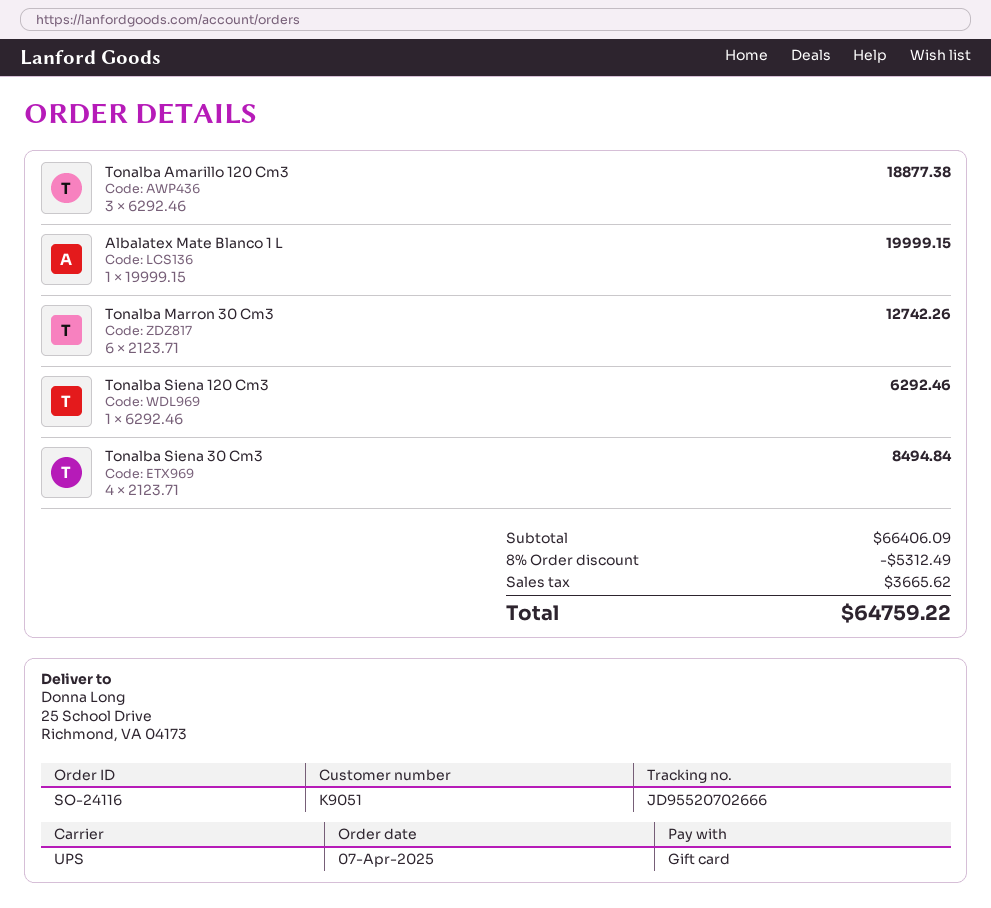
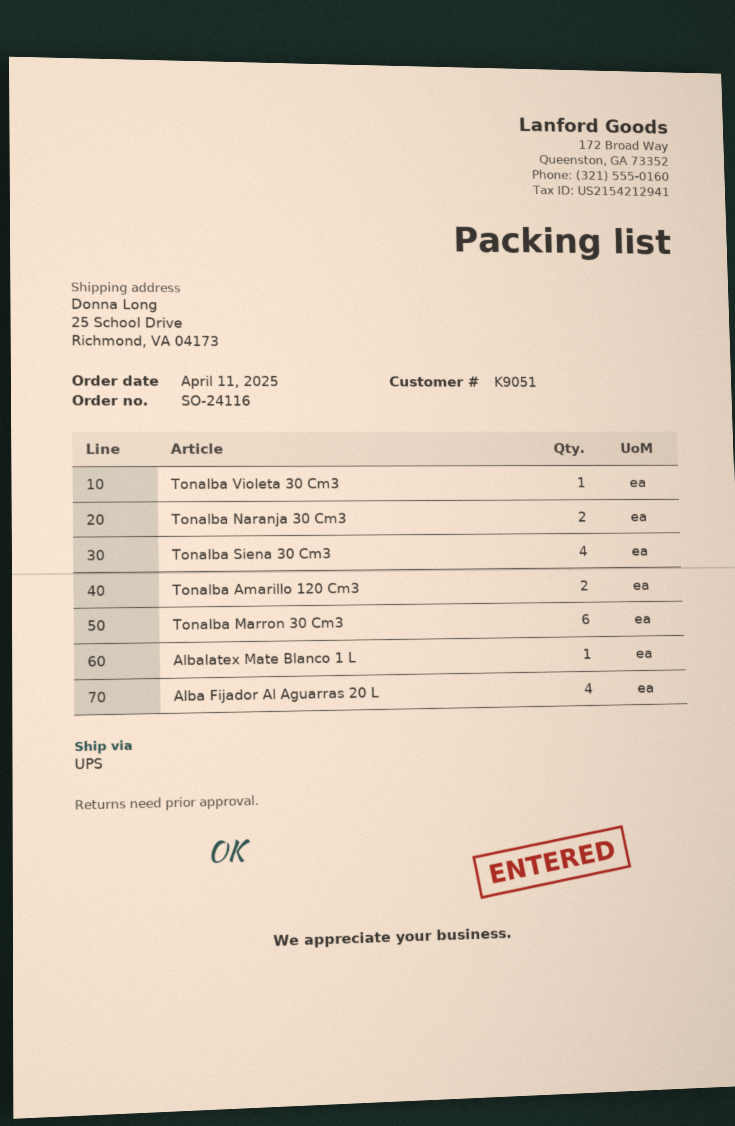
order date: 2025-04-07 -> 2025-04-11
Tonalba Amarillo 120 Cm3: 3 -> 2
Tonalba Siena 120 Cm3: 1 -> none
Tonalba Violeta 30 Cm3: none -> 1
Tonalba Naranja 30 Cm3: none -> 2
Alba Fijador Al Aguarras 20 L: none -> 4

